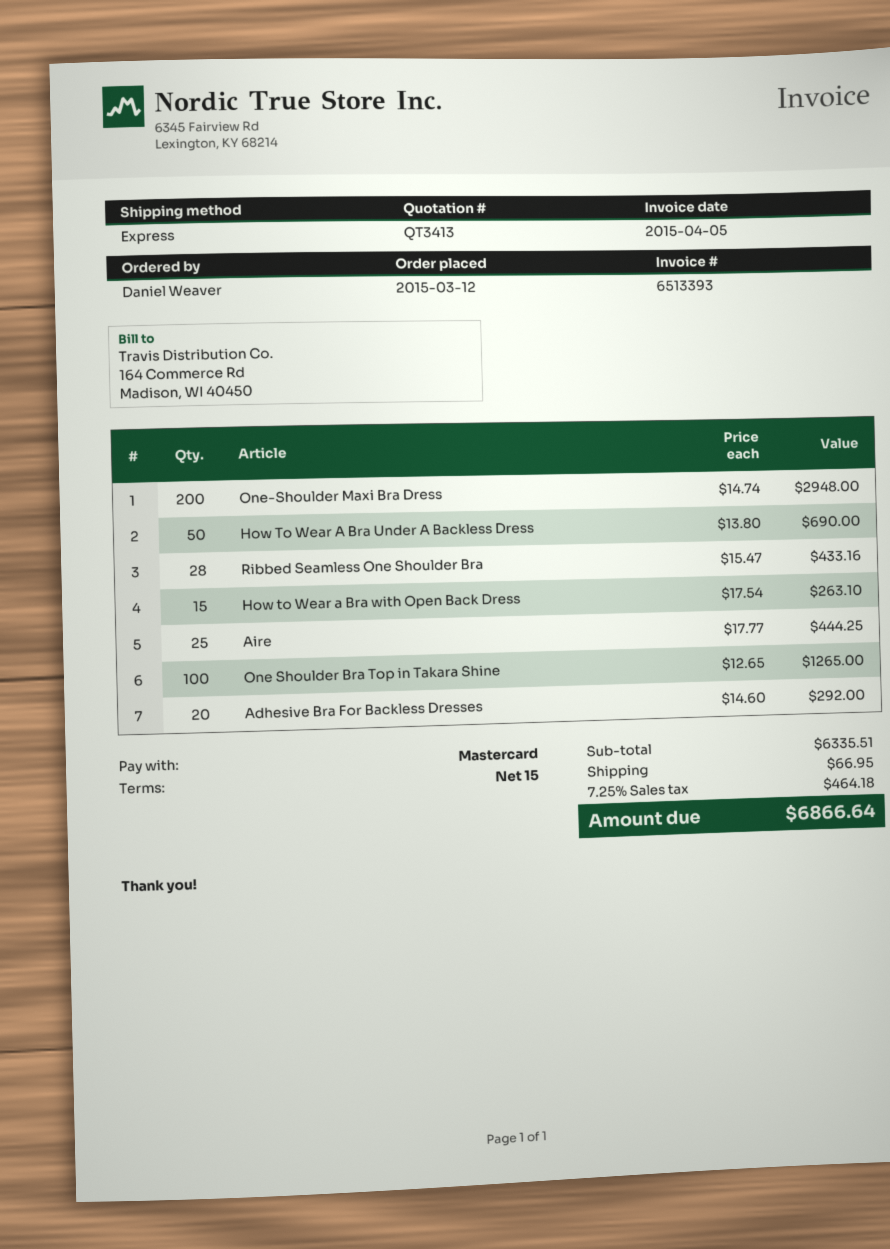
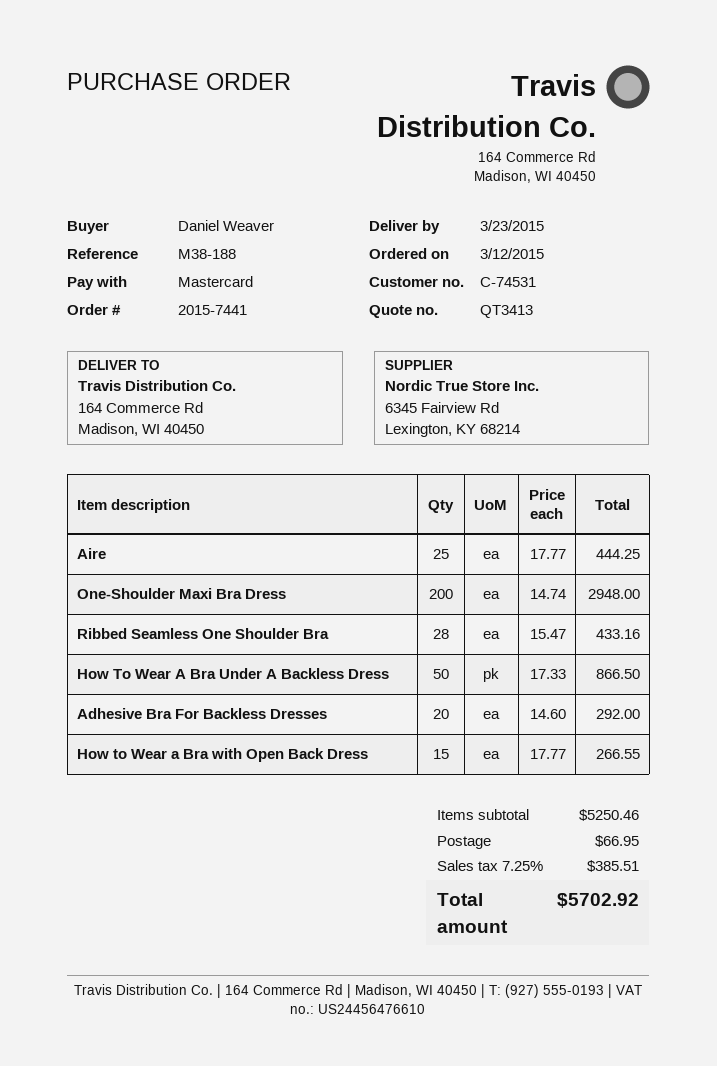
How To Wear A Bra Under A Backless Dress: 50 x 13.80 = 690.00 -> 50 x 17.33 = 866.50
How to Wear a Bra with Open Back Dress: 15 x 17.54 = 263.10 -> 15 x 17.77 = 266.55
One Shoulder Bra Top in Takara Shine: 100 x 12.65 = 1265.00 -> none
subtotal: 6335.51 -> 5250.46
tax: 7.25% = 464.18 -> 7.25% = 385.51
total: 6866.64 -> 5702.92

